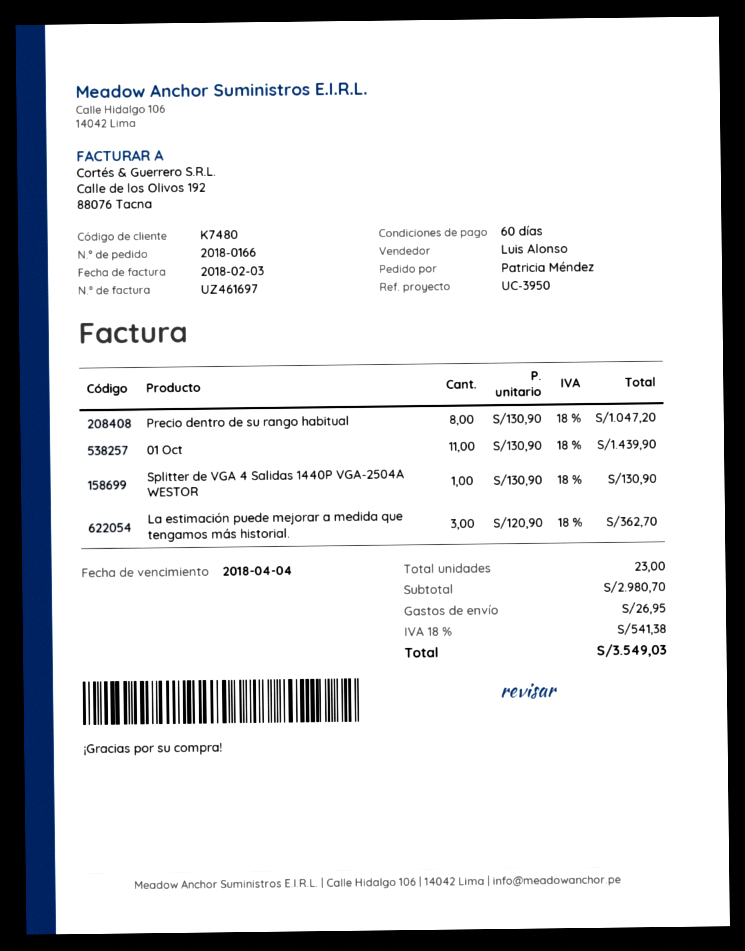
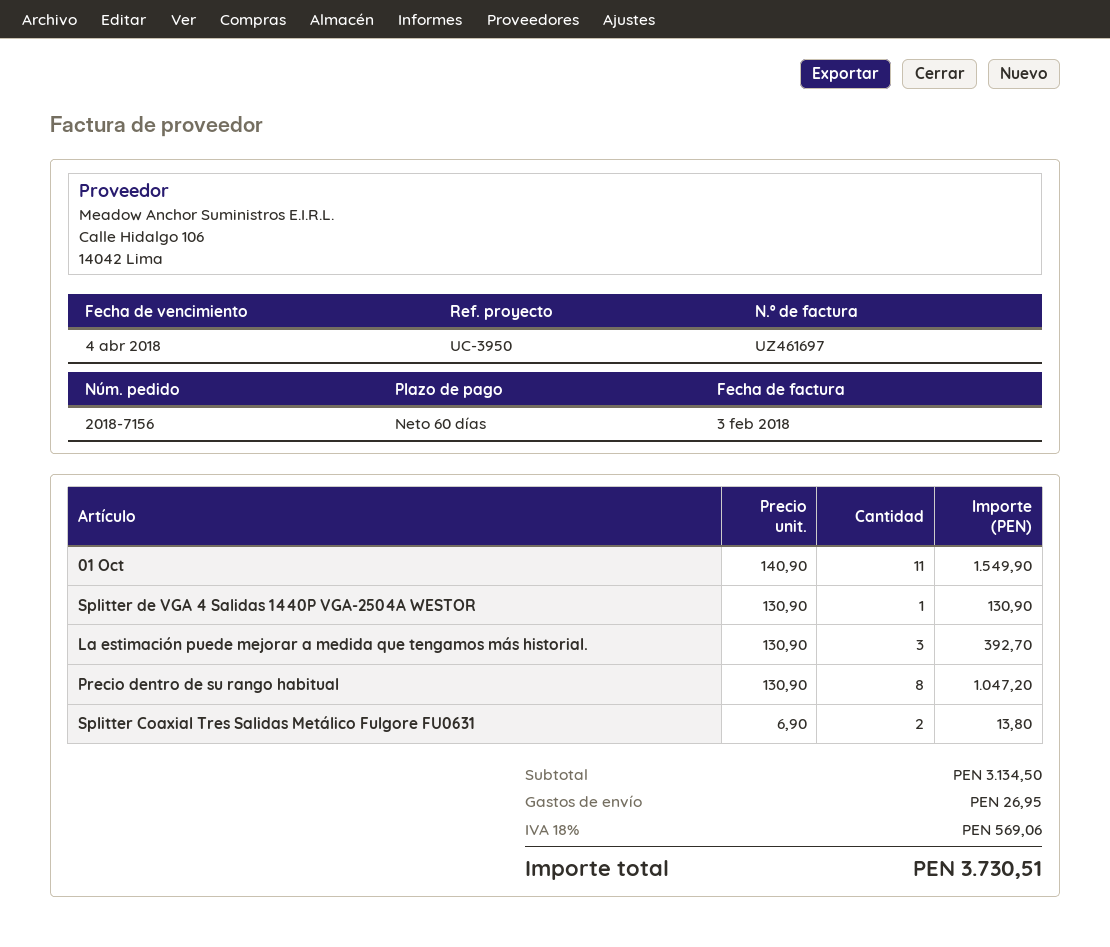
order number: 2018-0166 -> 2018-7156
01 Oct: 11 x 130.90 = 1439.90 -> 11 x 140.90 = 1549.90
La estimación puede mejorar a medida que tengamos más historial.: 3 x 120.90 = 362.70 -> 3 x 130.90 = 392.70
Splitter Coaxial Tres Salidas Metálico Fulgore FU0631: none -> 2 x 6.90 = 13.80
subtotal: 2980.70 -> 3134.50
tax: 18% = 541.38 -> 18% = 569.06
total: 3549.03 -> 3730.51

